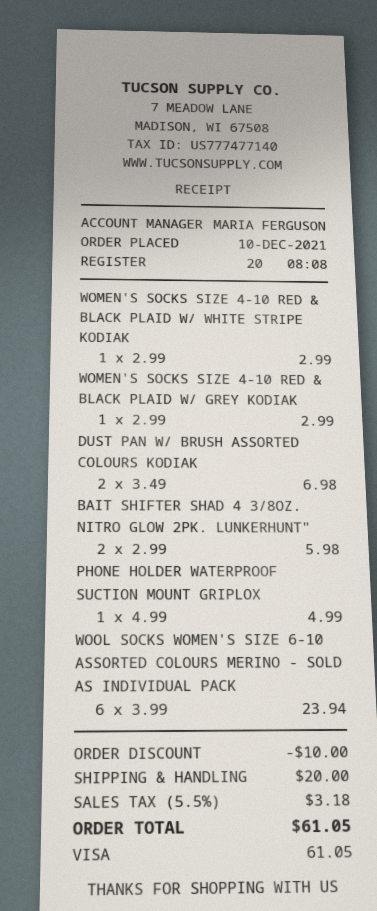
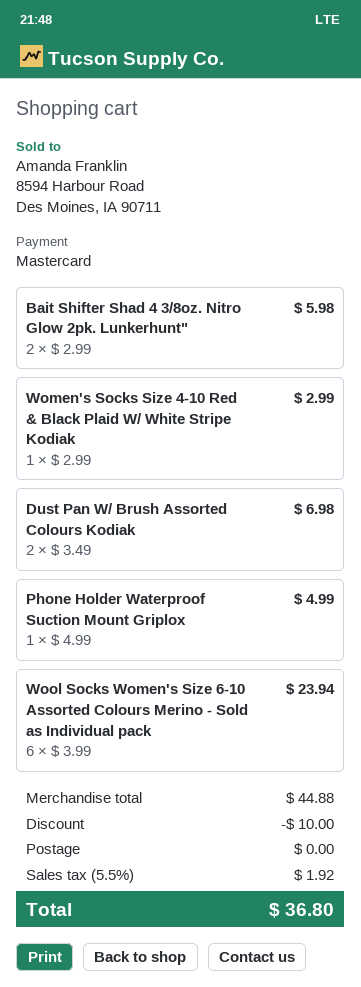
payment method: Visa -> Mastercard
WOMEN'S SOCKS SIZE 4-10 RED & BLACK PLAID W/ GREY KODIAK: 1 x 2.99 = 2.99 -> none
shipping: 20.00 -> 0.00
tax: 5.5% = 3.18 -> 5.5% = 1.92
total: 61.05 -> 36.80

